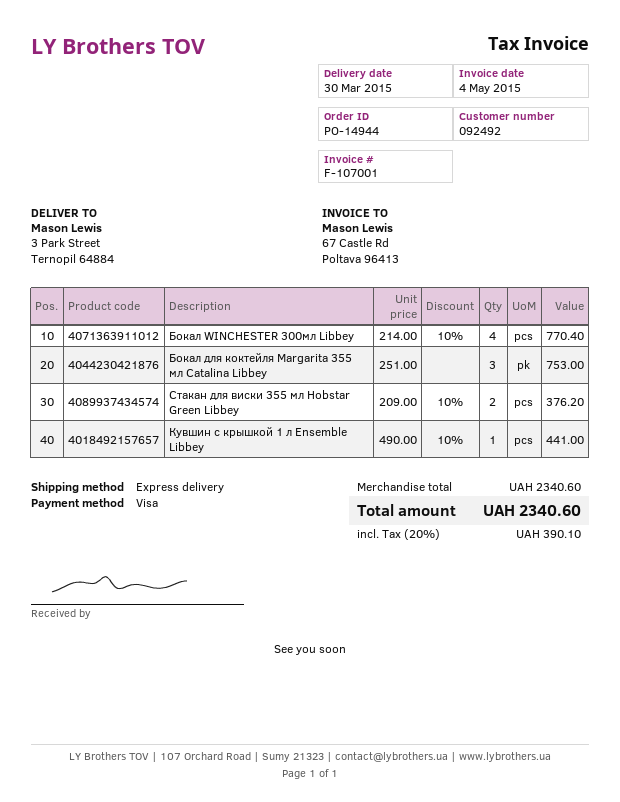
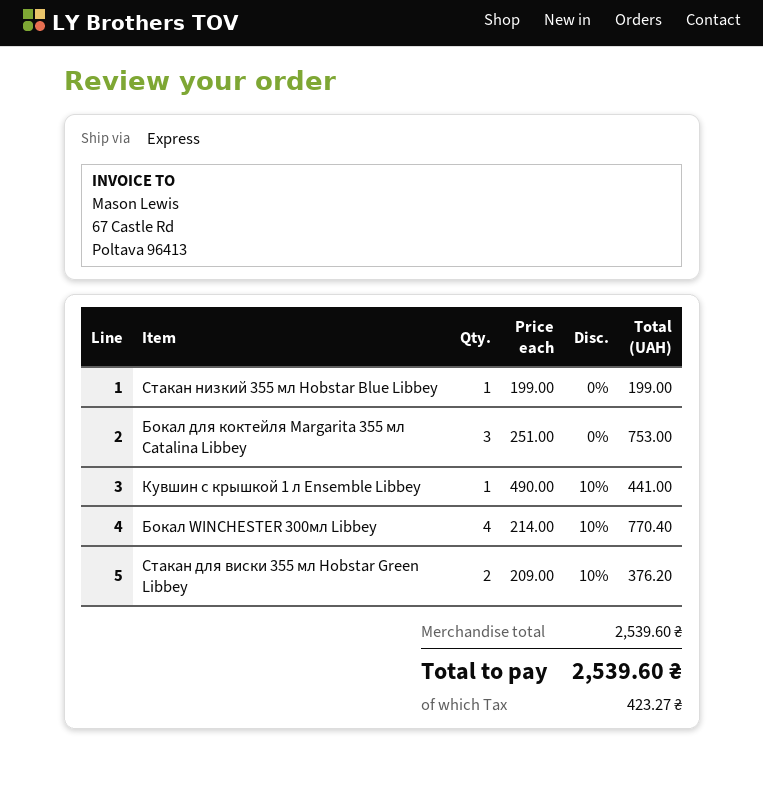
Стакан низкий 355 мл Hobstar Blue Libbey: none -> 1 x 199.00 = 199.00
subtotal: 2340.60 -> 2539.60
tax: 390.10 -> 423.27
total: 2340.60 -> 2539.60

